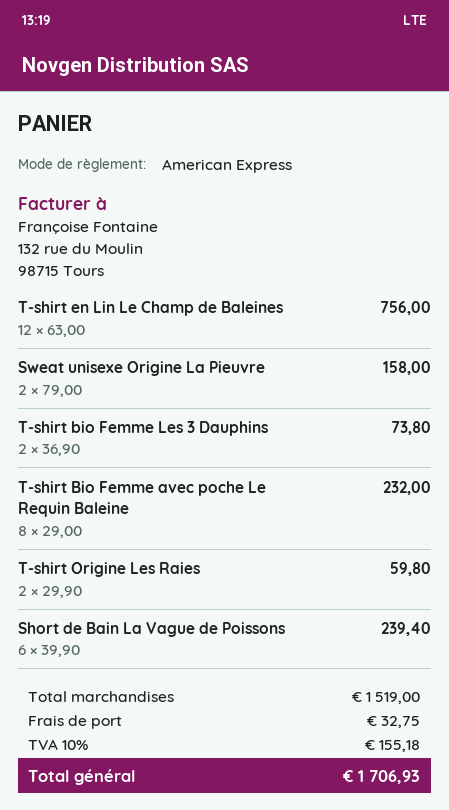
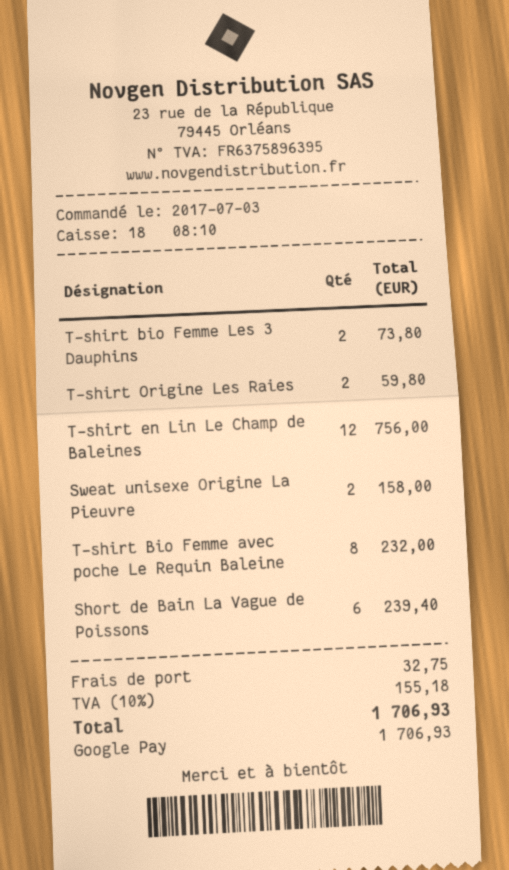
payment method: American Express -> Google Pay

